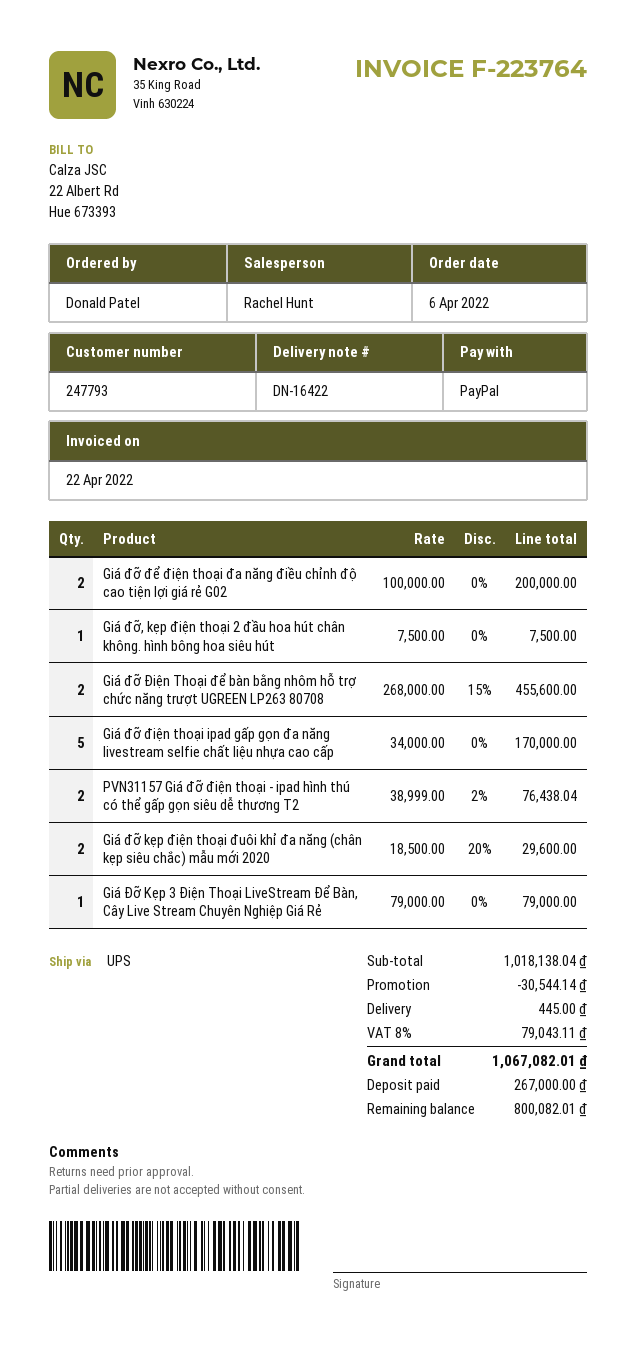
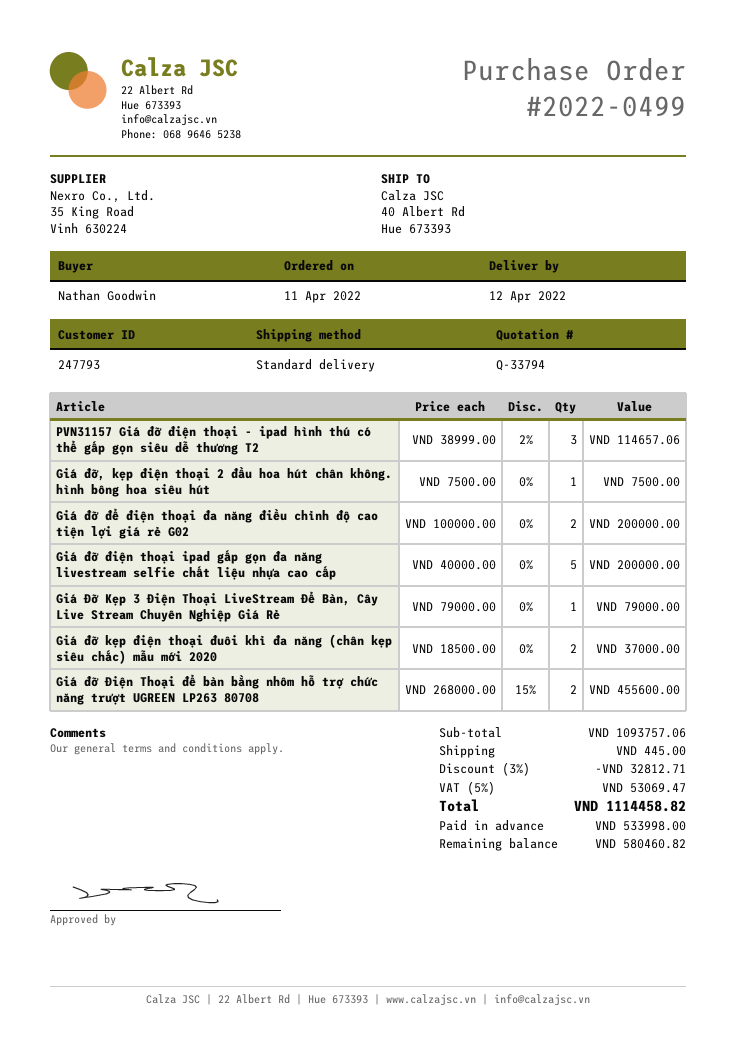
order date: 2022-04-06 -> 2022-04-11
ordered by: Donald Patel -> Nathan Goodwin
shipping method: UPS -> standard
Giá đỡ điện thoại ipad gấp gọn đa năng livestream selfie chất liệu nhựa cao cấp: 5 x 34000.00 = 170000.00 -> 5 x 40000.00 = 200000.00
PVN31157 Giá đỡ điện thoại - ipad hình thú có thể gấp gọn siêu dễ thương T2: 2 x 38999.00 - 2% = 76438.04 -> 3 x 38999.00 - 2% = 114657.06
Giá đỡ kẹp điện thoại đuôi khỉ đa năng (chân kẹp siêu chắc) mẫu mới 2020: 2 x 18500.00 - 20% = 29600.00 -> 2 x 18500.00 = 37000.00
subtotal: 1018138.04 -> 1093757.06
discount: 30544.14 -> 32812.71
tax: 8% = 79043.11 -> 5% = 53069.47
total: 1067082.01 -> 1114458.82
deposit: 267000.00 -> 533998.00
balance: 800082.01 -> 580460.82

